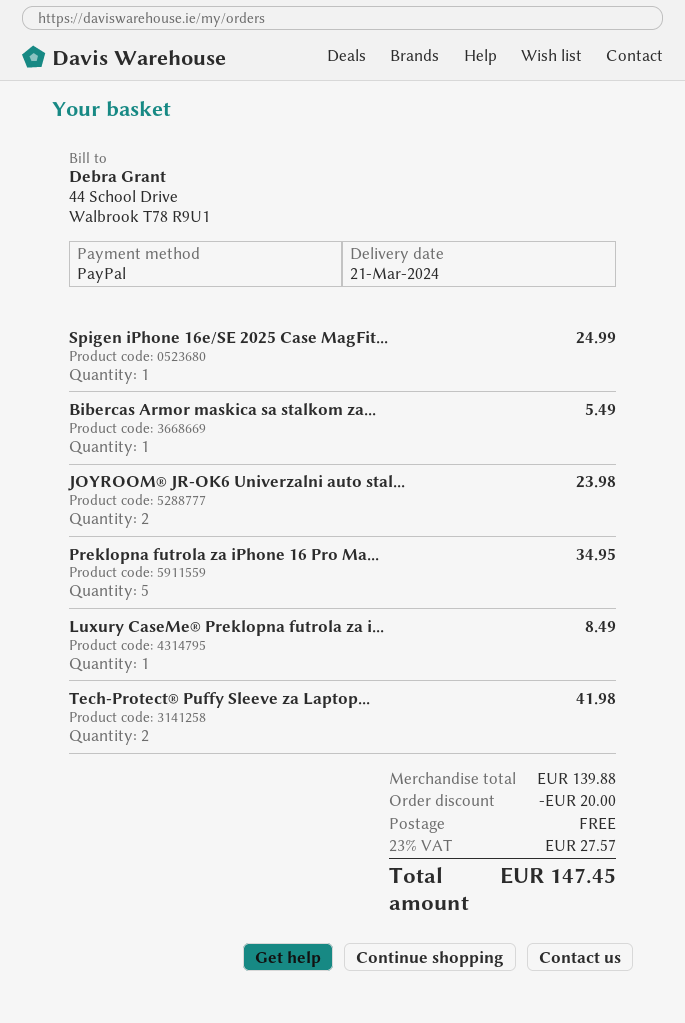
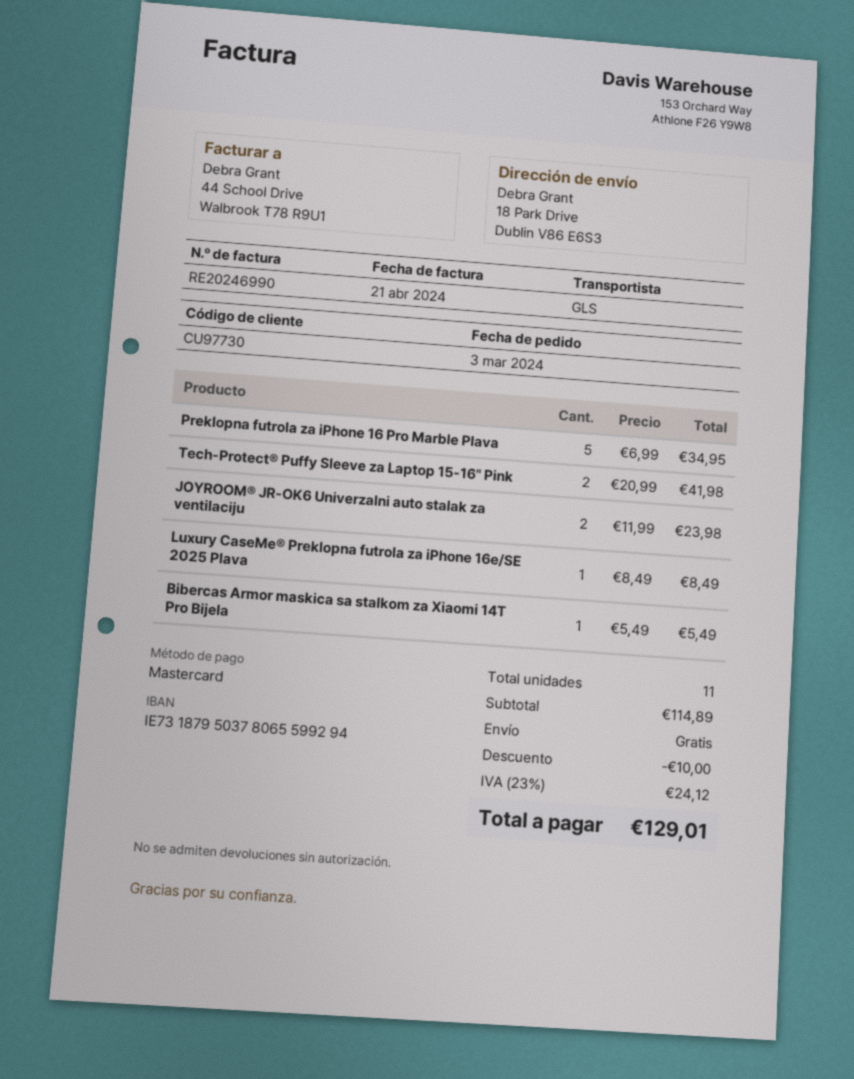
payment method: PayPal -> Mastercard
Spigen iPhone 16e/SE 2025 Case MagFit...: 1 for 24.99 -> none
subtotal: 139.88 -> 114.89
discount: 20.00 -> 10.00
tax: 23% = 27.57 -> 23% = 24.12
total: 147.45 -> 129.01

